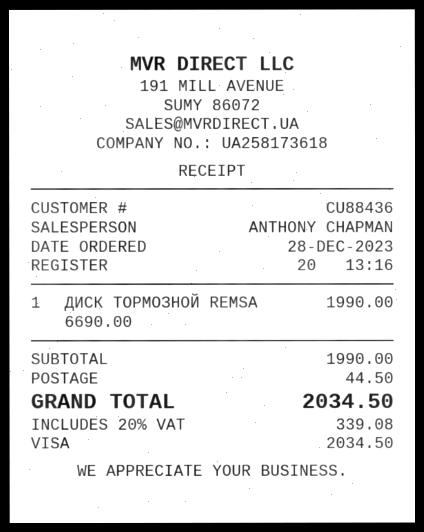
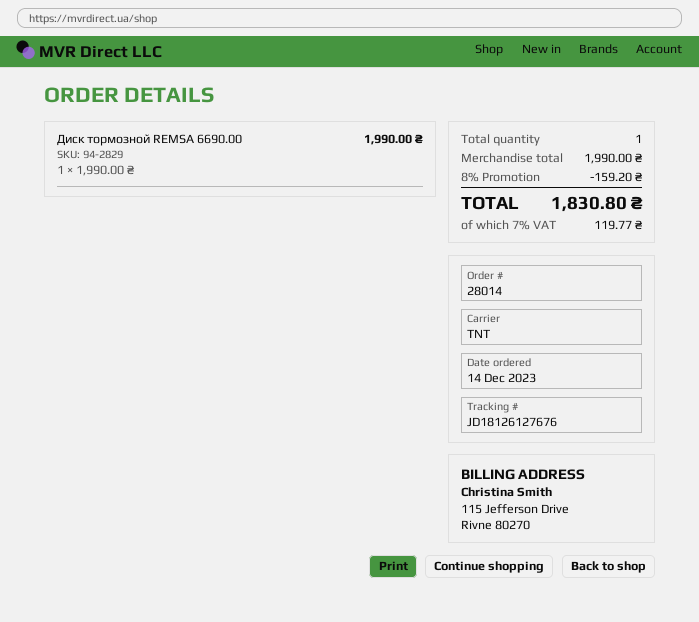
order date: 2023-12-28 -> 2023-12-14
discount: none -> 8% = 159.20
shipping: 44.50 -> none
tax: 20% = 339.08 -> 7% = 119.77
total: 2034.50 -> 1830.80

